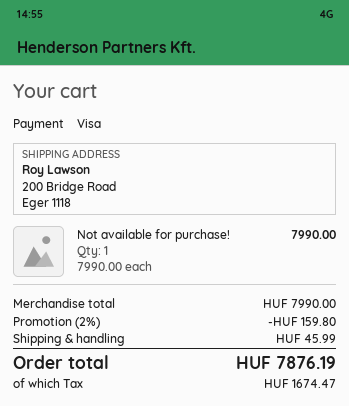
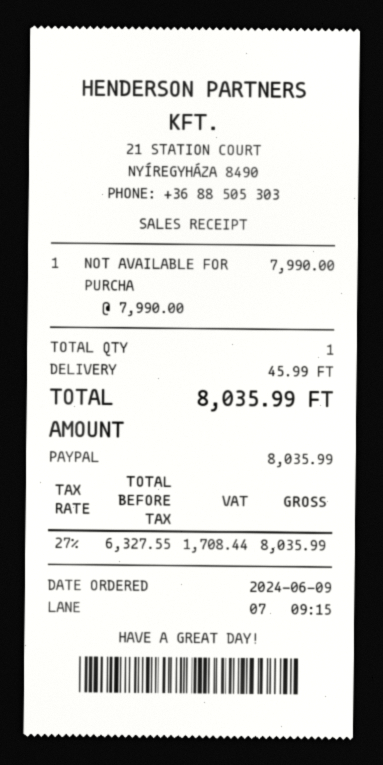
payment method: Visa -> PayPal
discount: 2% = 159.80 -> none
tax: 1674.47 -> 1708.44
total: 7876.19 -> 8035.99

